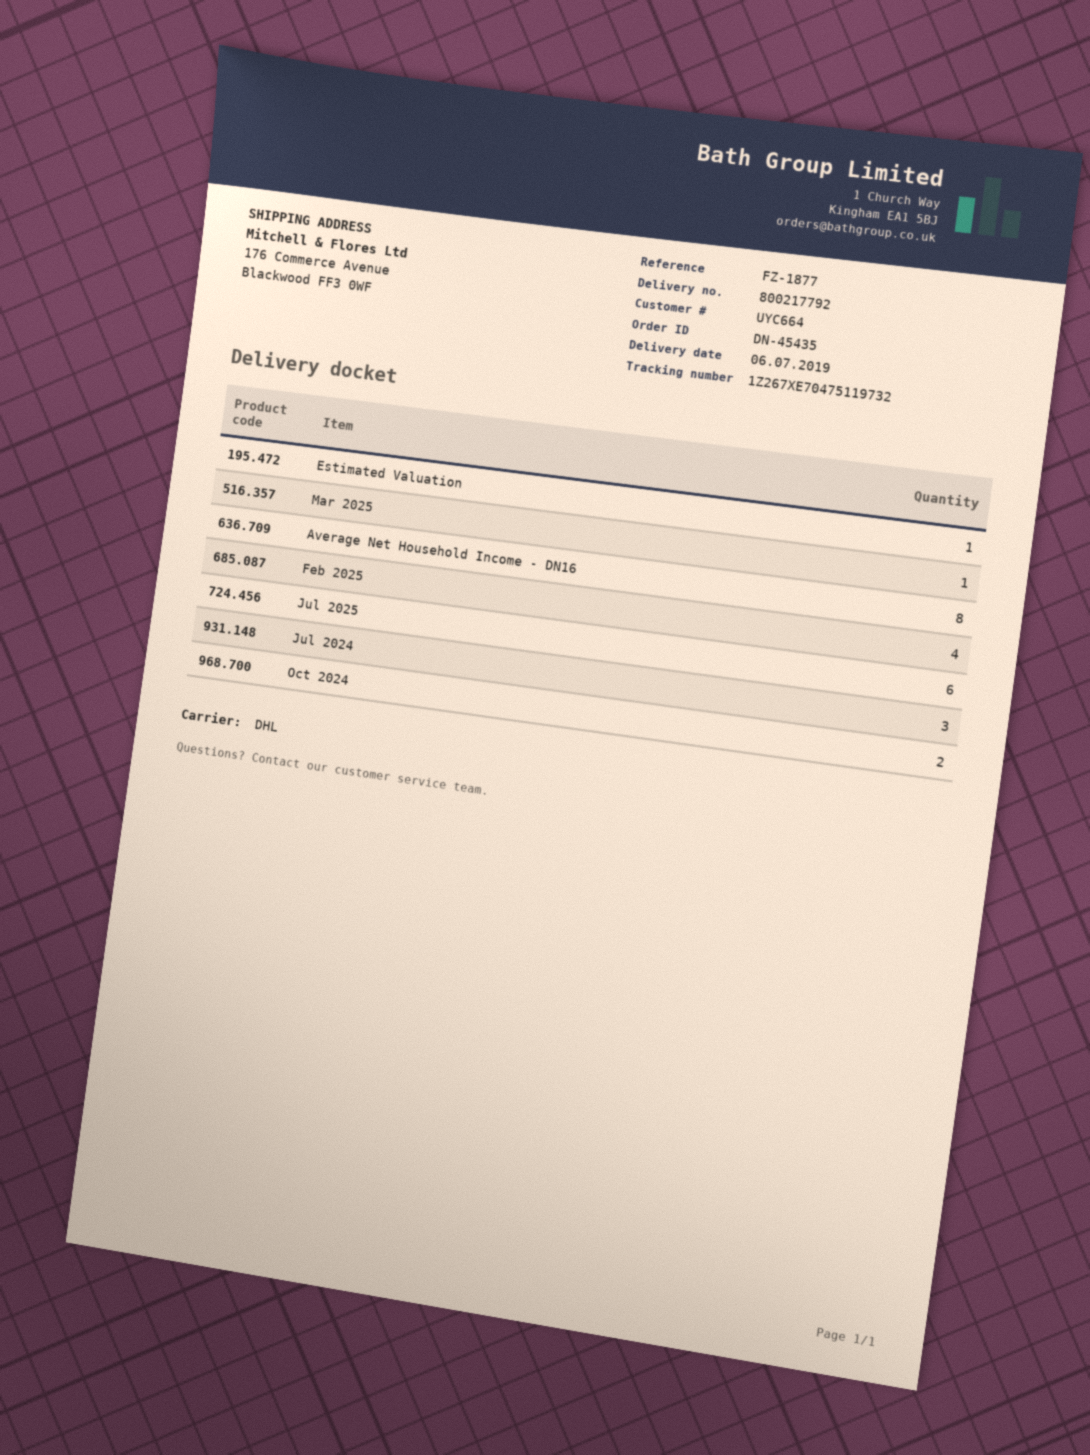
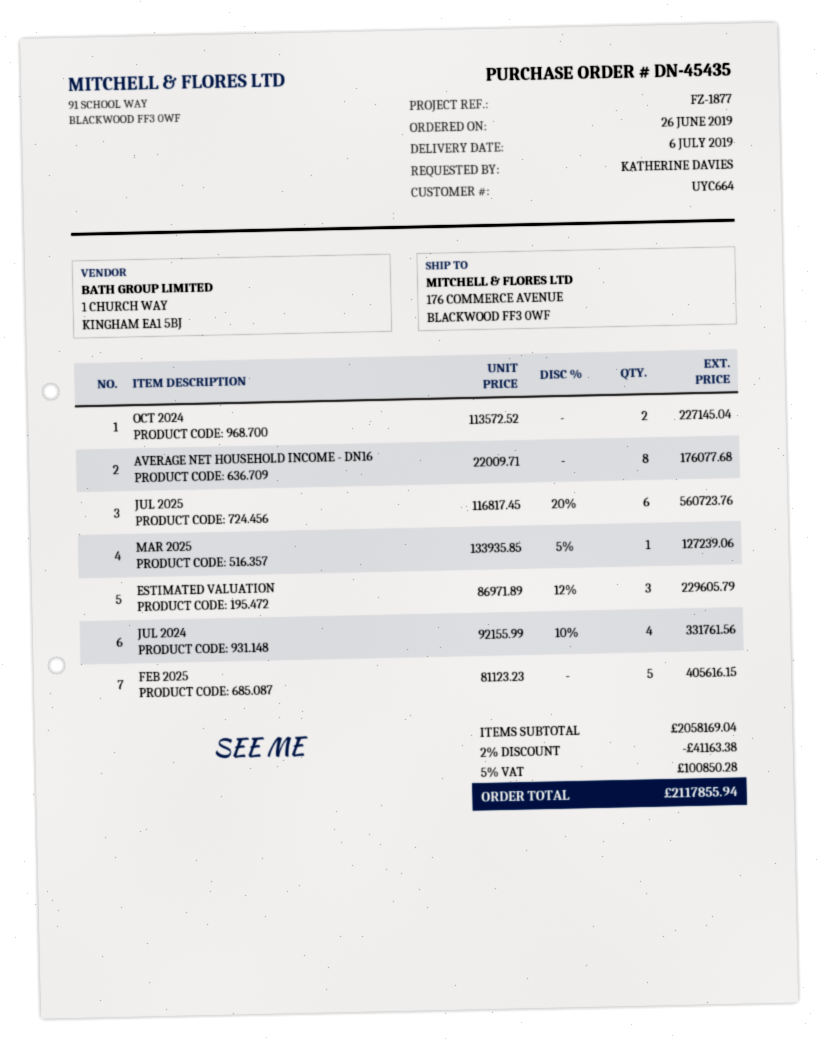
Estimated Valuation: 1 -> 3
Feb 2025: 4 -> 5
Jul 2024: 3 -> 4

